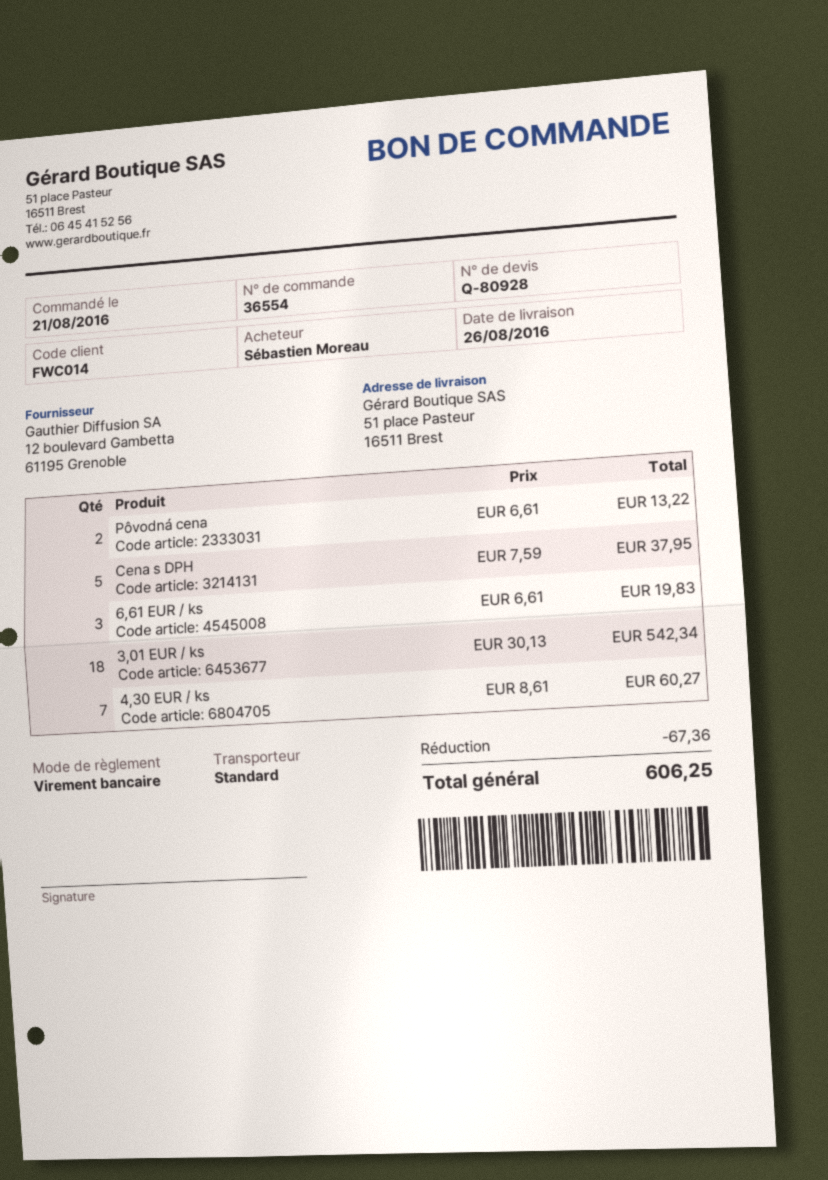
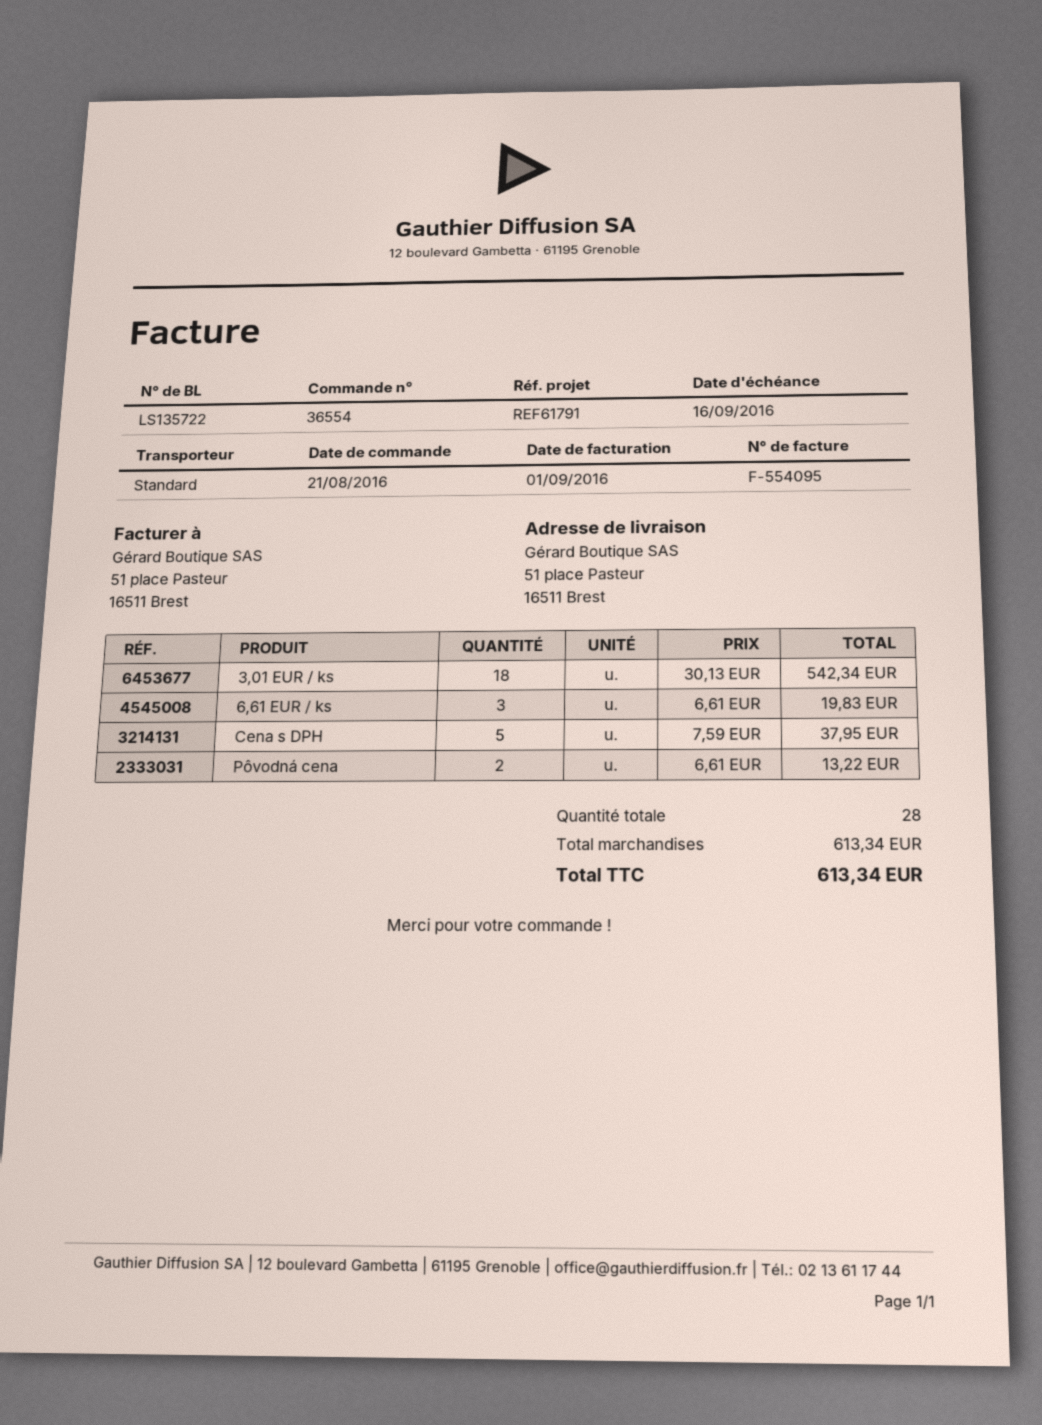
4,30 EUR / ks: 7 x 8.61 = 60.27 -> none
discount: 67.36 -> none
total: 606.25 -> 613.34

